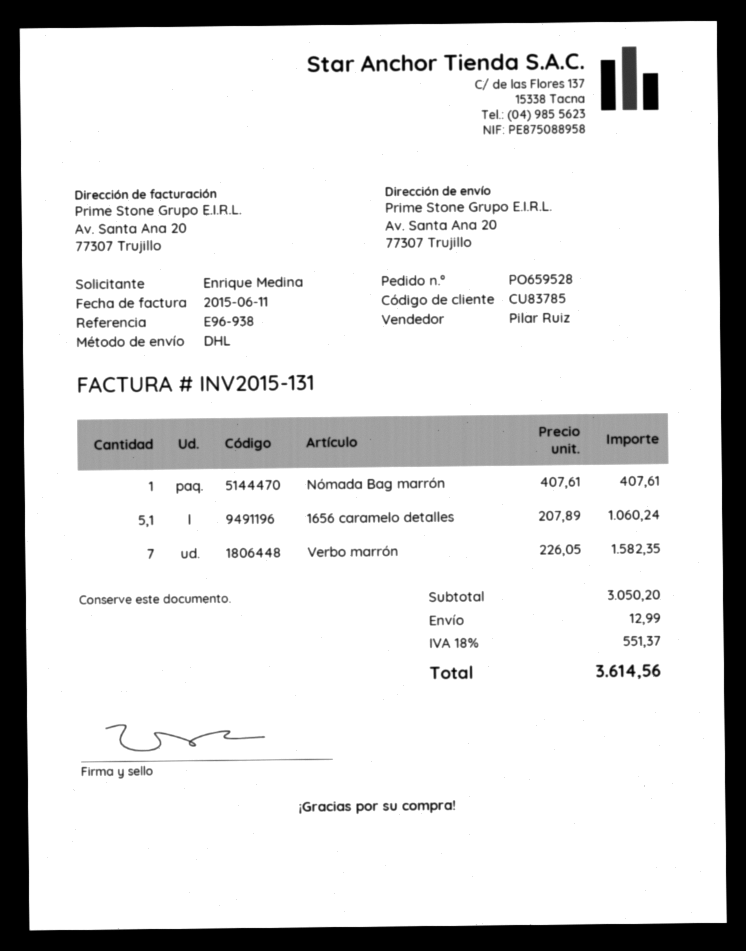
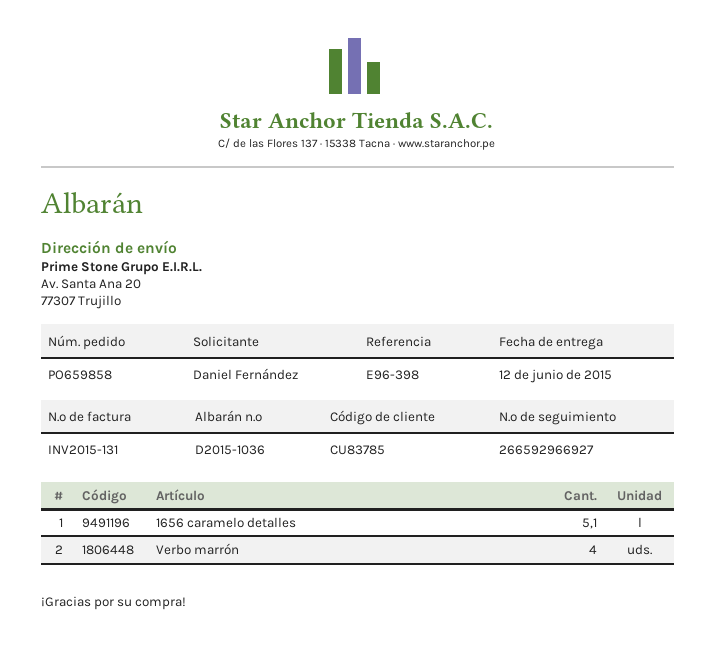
order number: PO659528 -> PO659858
reference: E96-938 -> E96-398
ordered by: Enrique Medina -> Daniel Fernández
Nómada Bag marrón: 1 -> none
Verbo marrón: 7 -> 4

